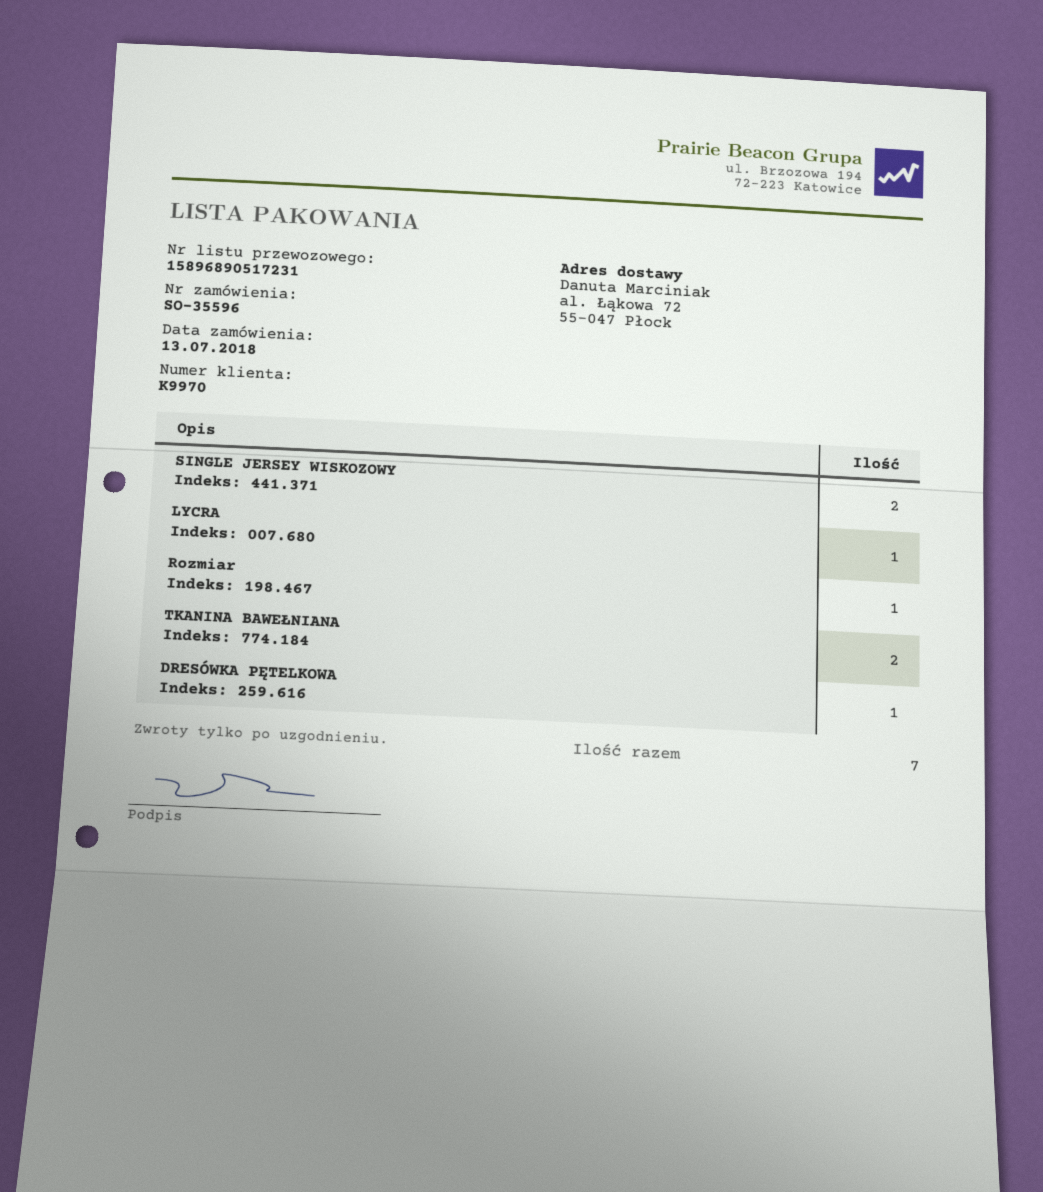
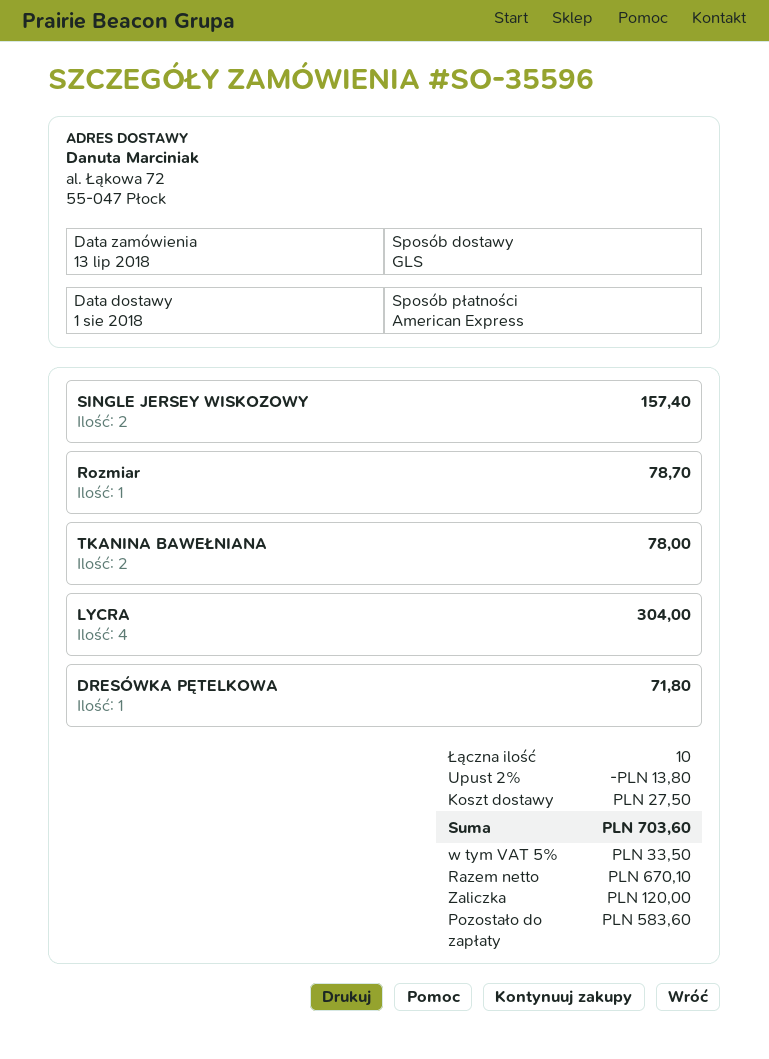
LYCRA: 1 -> 4
total quantity: 7 -> 10

